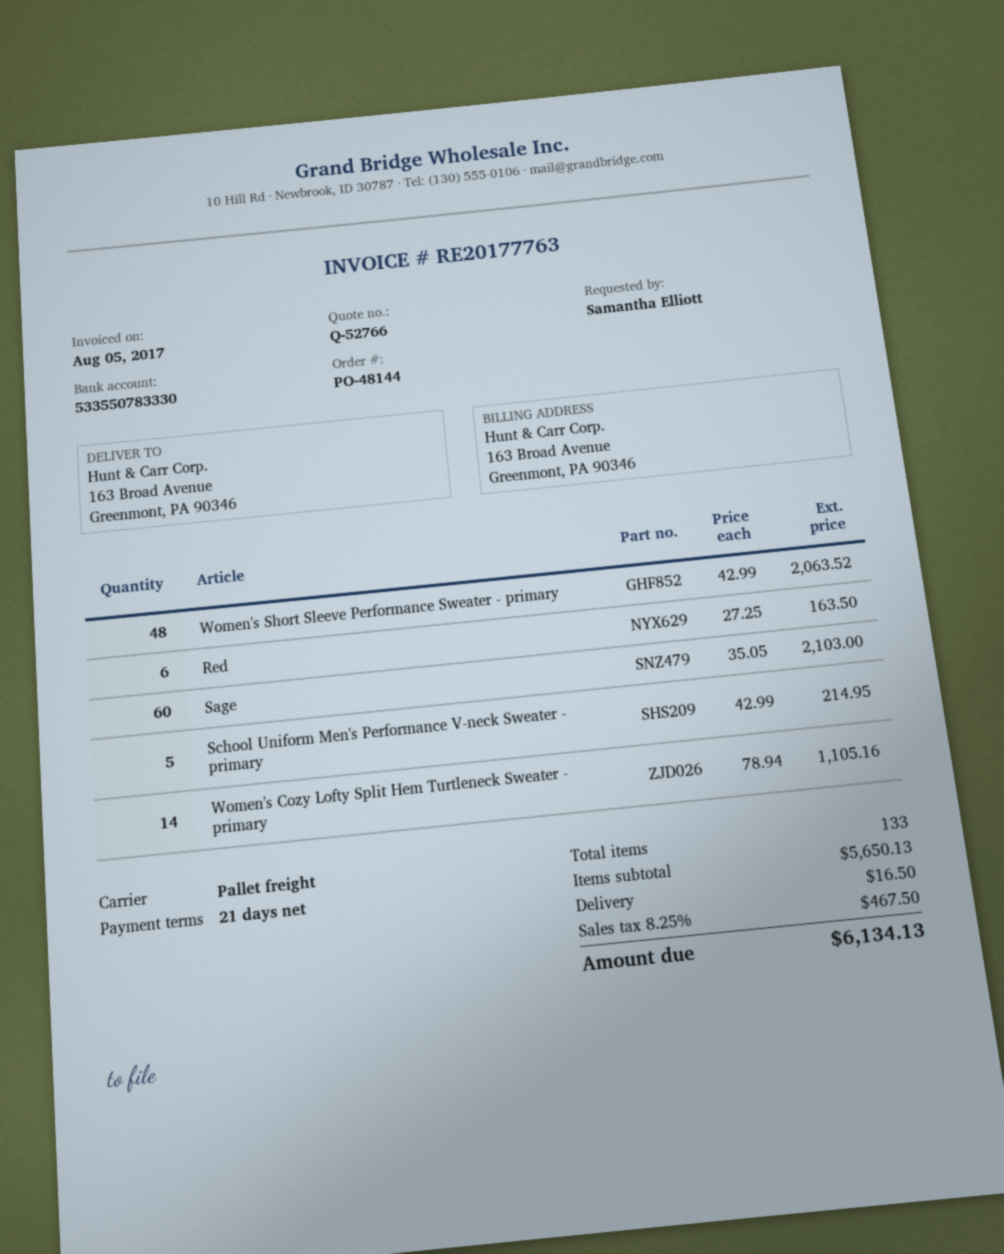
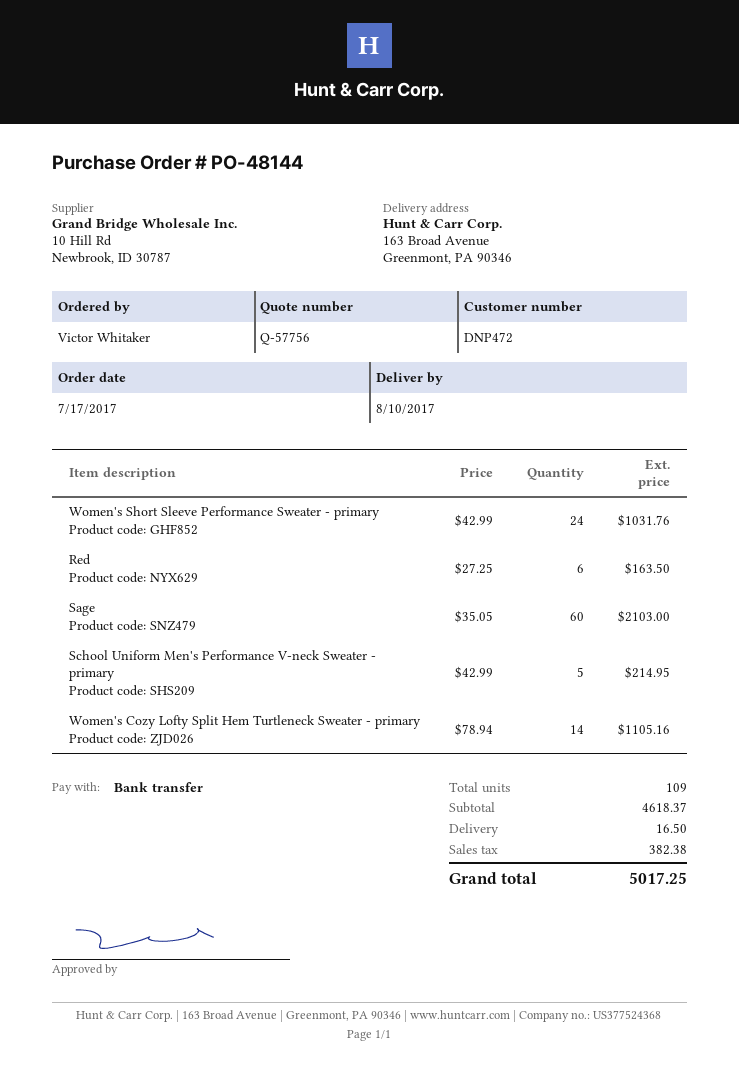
quote number: Q-52766 -> Q-57756
ordered by: Samantha Elliott -> Victor Whitaker
Women's Short Sleeve Performance Sweater - primary: 48 x 42.99 = 2063.52 -> 24 x 42.99 = 1031.76
total quantity: 133 -> 109
subtotal: 5650.13 -> 4618.37
tax: 467.50 -> 382.38
total: 6134.13 -> 5017.25

